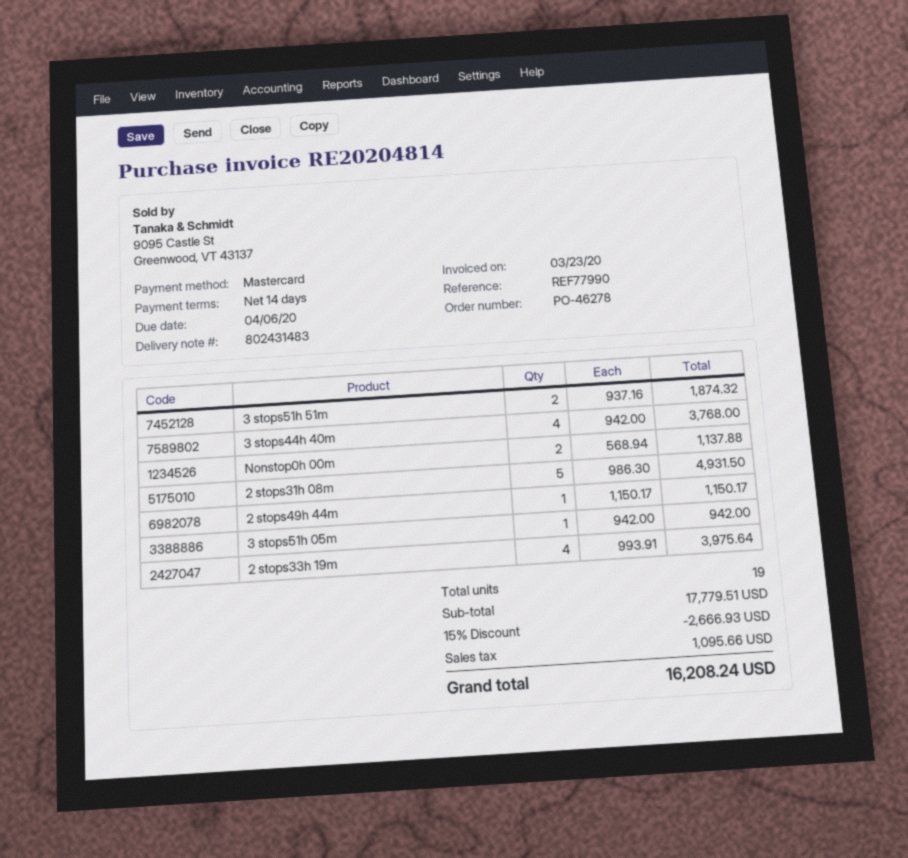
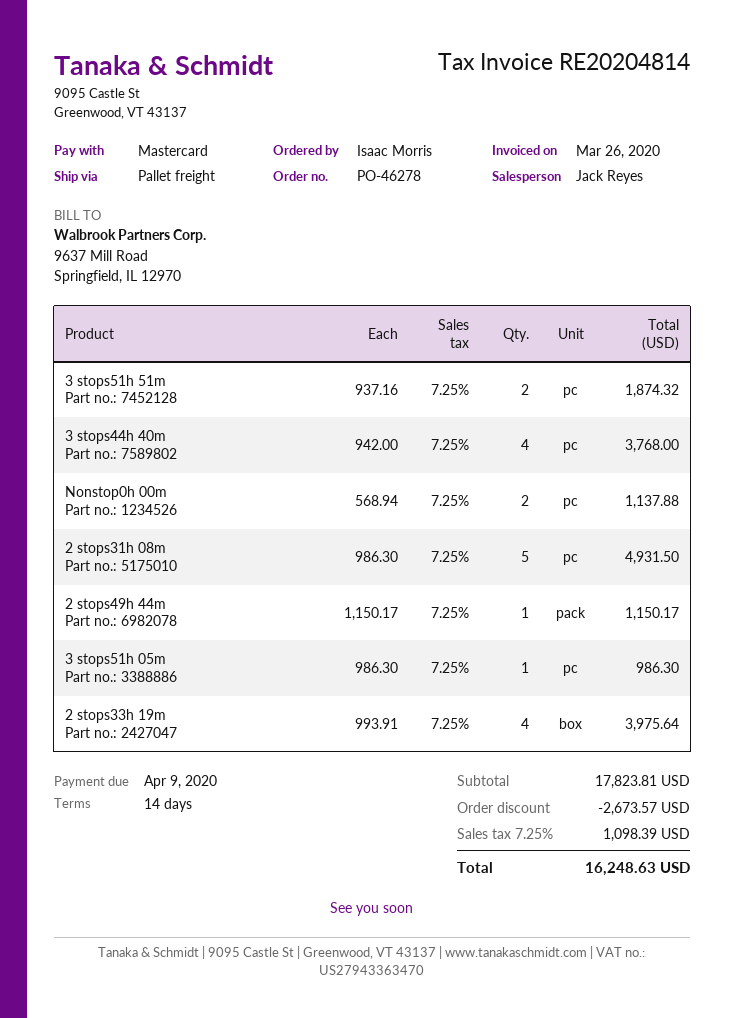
invoice date: 2020-03-23 -> 2020-03-26
due date: 2020-04-06 -> 2020-04-09
3 stops51h 05m: 1 x 942.00 = 942.00 -> 1 x 986.30 = 986.30
subtotal: 17779.51 -> 17823.81
discount: 2666.93 -> 2673.57
tax: 1095.66 -> 1098.39
total: 16208.24 -> 16248.63

